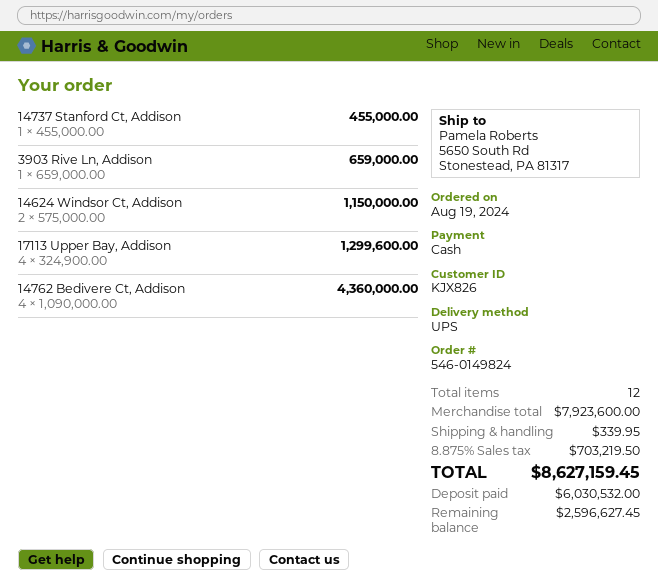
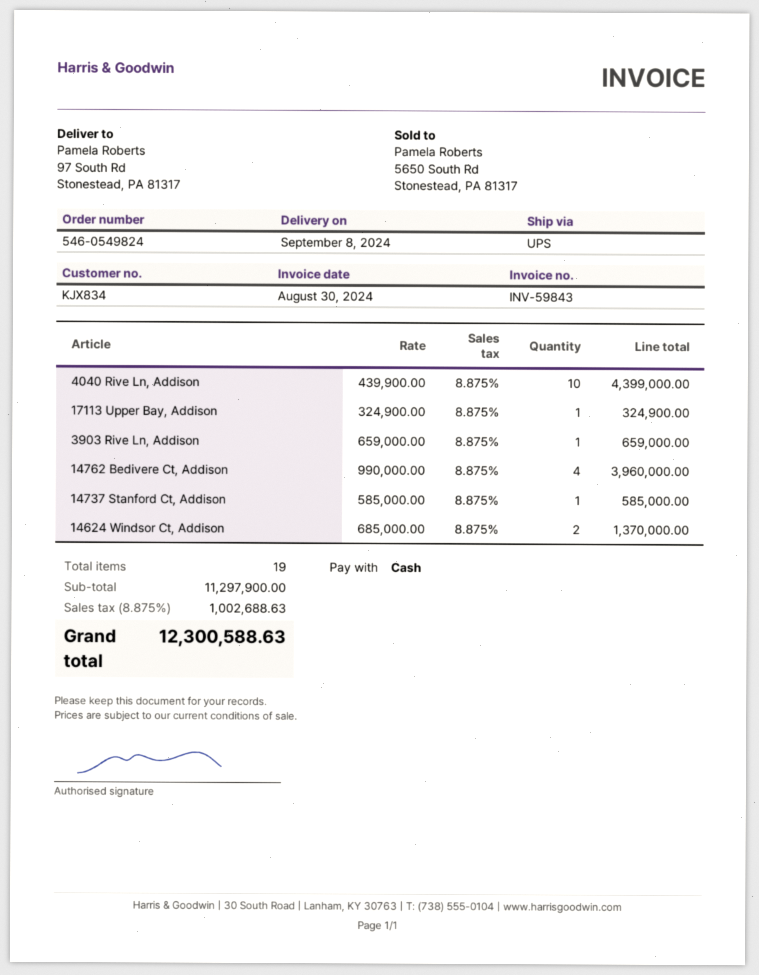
order number: 546-0149824 -> 546-0549824
customer number: KJX826 -> KJX834
ship to: 5650 South Rd, Stonestead, PA 81317 -> 97 South Rd, Stonestead, PA 81317
14737 Stanford Ct, Addison: 1 x 455000.00 = 455000.00 -> 1 x 585000.00 = 585000.00
14624 Windsor Ct, Addison: 2 x 575000.00 = 1150000.00 -> 2 x 685000.00 = 1370000.00
17113 Upper Bay, Addison: 4 x 324900.00 = 1299600.00 -> 1 x 324900.00 = 324900.00
14762 Bedivere Ct, Addison: 4 x 1090000.00 = 4360000.00 -> 4 x 990000.00 = 3960000.00
4040 Rive Ln, Addison: none -> 10 x 439900.00 = 4399000.00
total quantity: 12 -> 19
subtotal: 7923600.00 -> 11297900.00
shipping: 339.95 -> none
tax: 8.875% = 703219.50 -> 8.875% = 1002688.63
total: 8627159.45 -> 12300588.63

